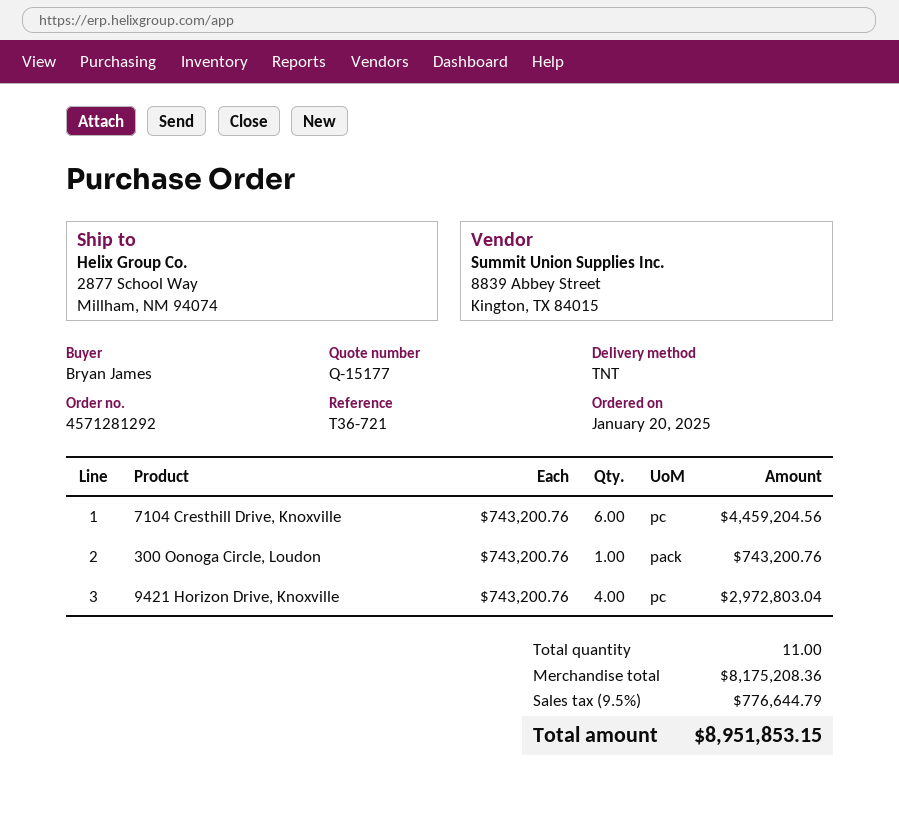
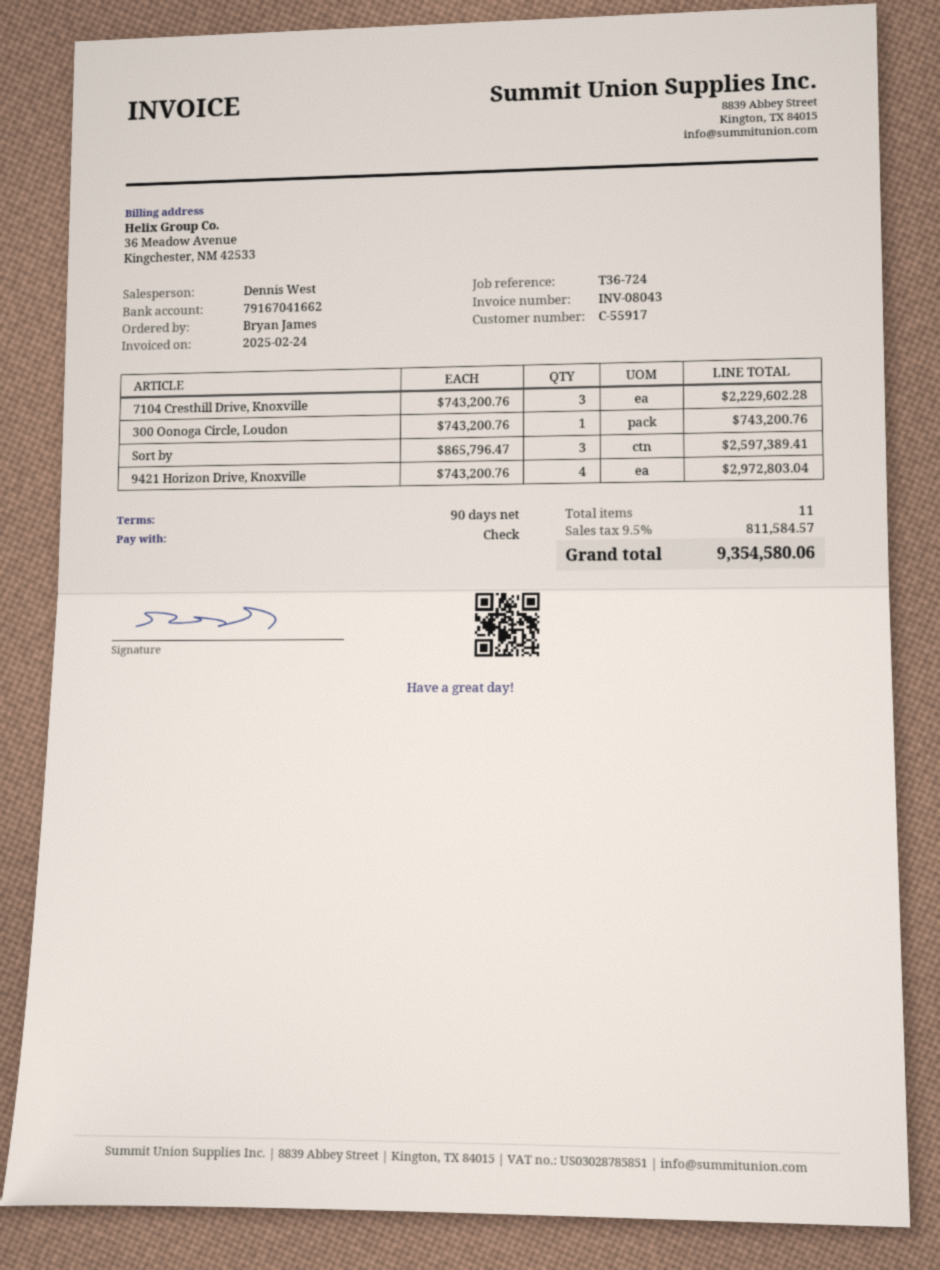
reference: T36-721 -> T36-724
7104 Cresthill Drive, Knoxville: 6 x 743200.76 = 4459204.56 -> 3 x 743200.76 = 2229602.28
Sort by: none -> 3 x 865796.47 = 2597389.41
tax: 9.5% = 776644.79 -> 9.5% = 811584.57
total: 8951853.15 -> 9354580.06

